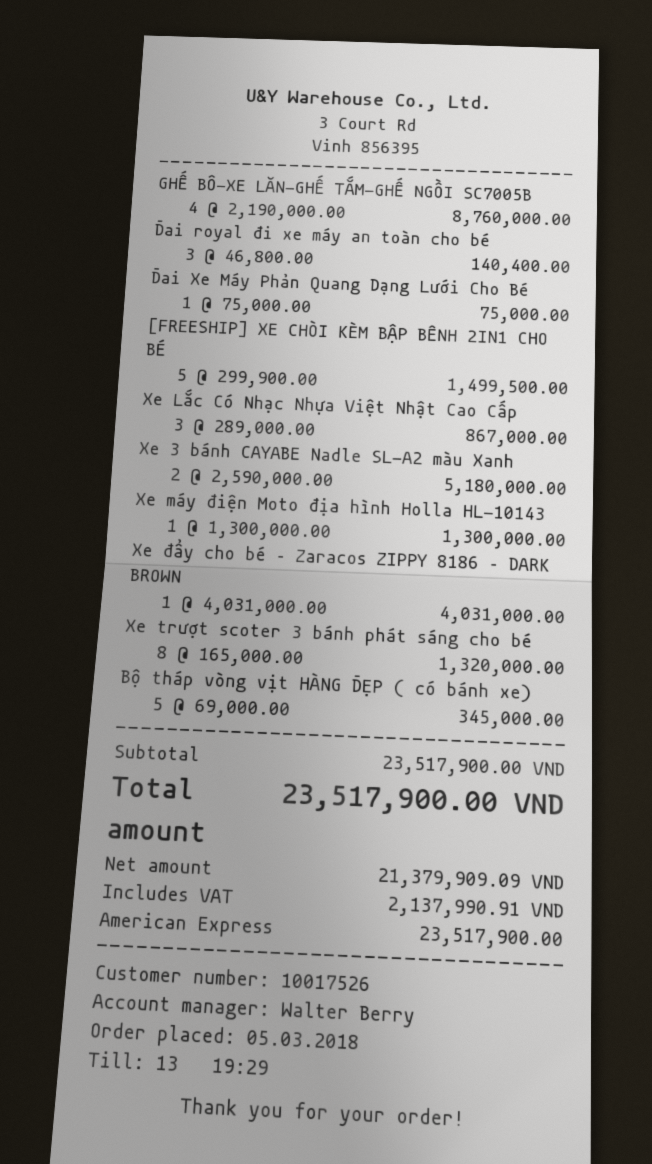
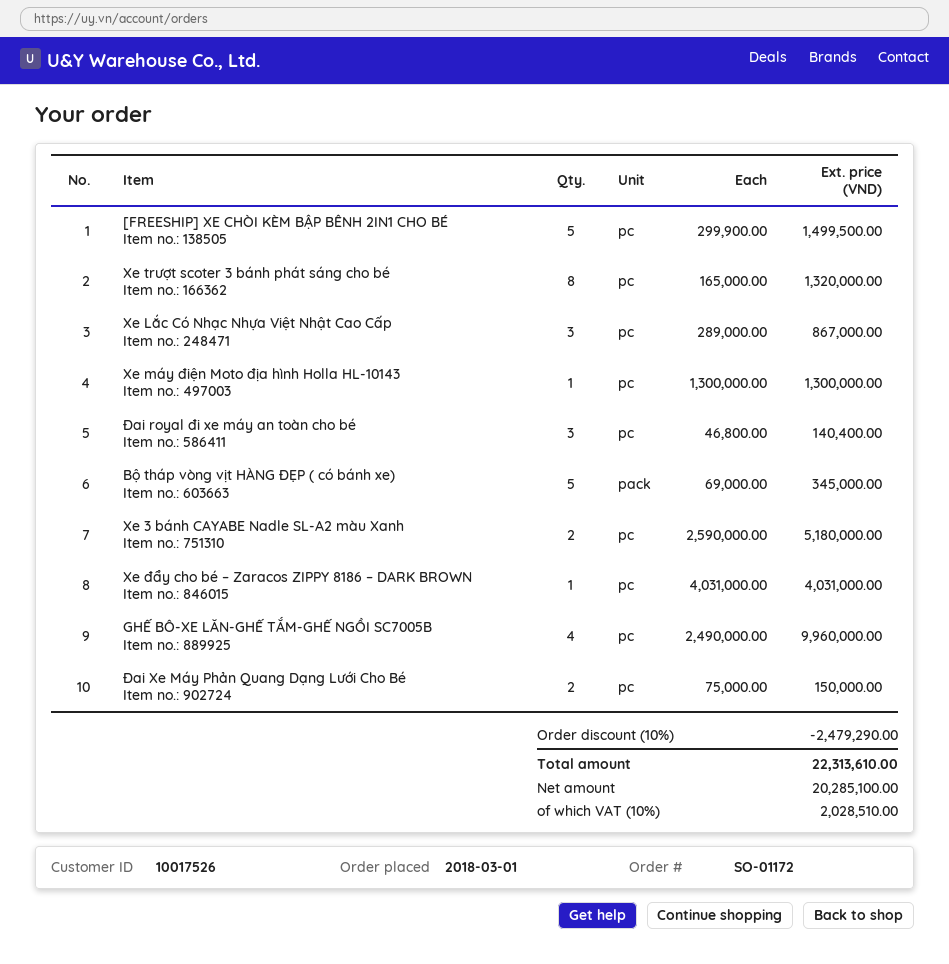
order date: 2018-03-05 -> 2018-03-01
GHẾ BÔ-XE LĂN-GHẾ TẮM-GHẾ NGỒI SC7005B: 4 x 2190000.00 = 8760000.00 -> 4 x 2490000.00 = 9960000.00
Đai Xe Máy Phản Quang Dạng Lưới Cho Bé: 1 x 75000.00 = 75000.00 -> 2 x 75000.00 = 150000.00
discount: none -> 10% = 2479290.00
net: 21379909.09 -> 20285100.00
tax: 2137990.91 -> 2028510.00
total: 23517900.00 -> 22313610.00

